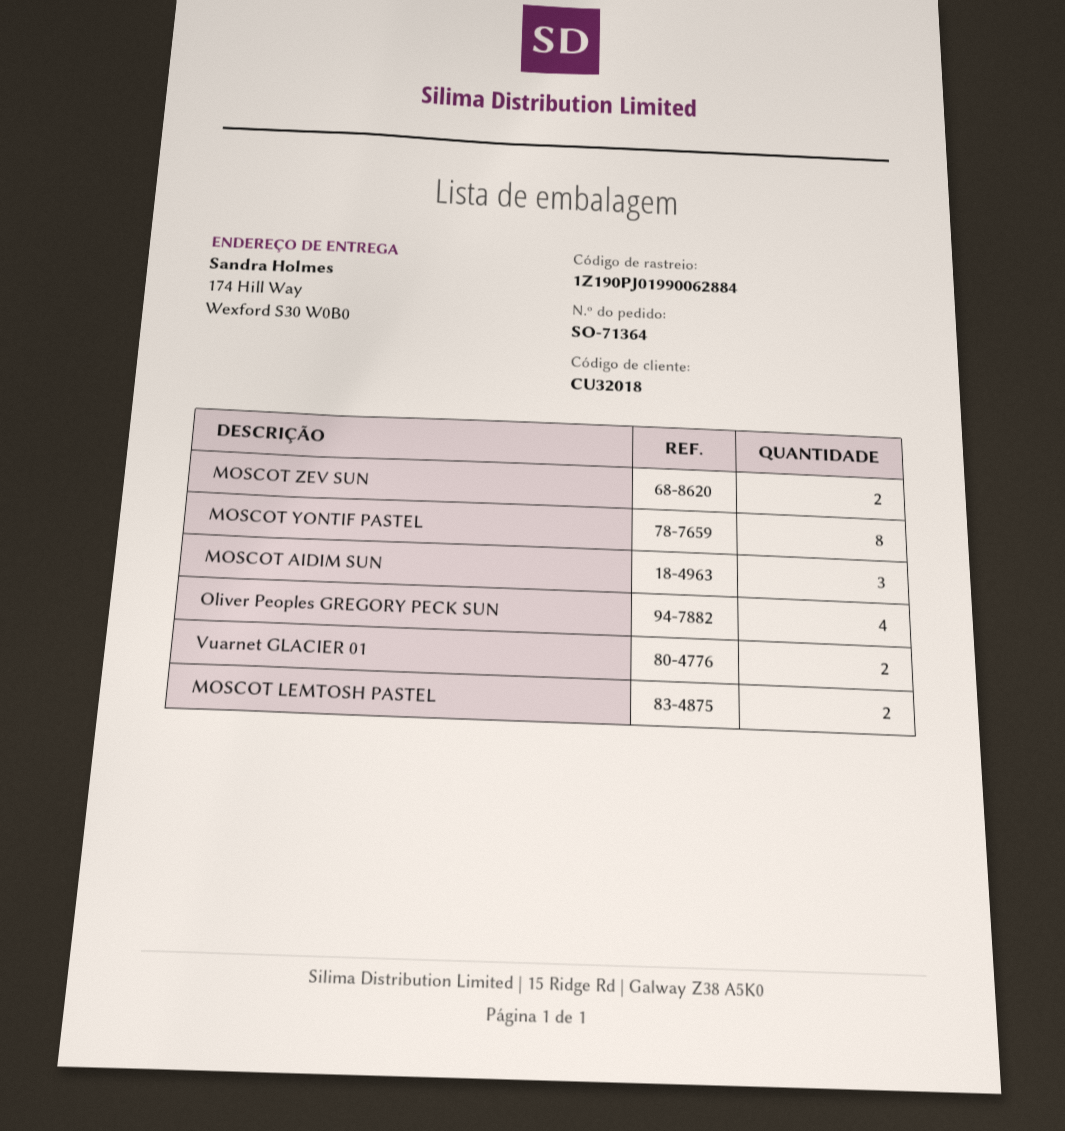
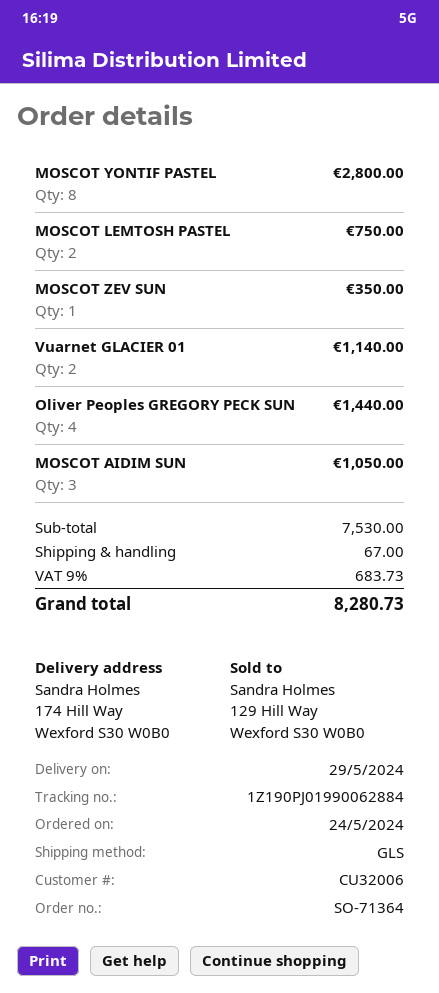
customer number: CU32018 -> CU32006
MOSCOT ZEV SUN: 2 -> 1

